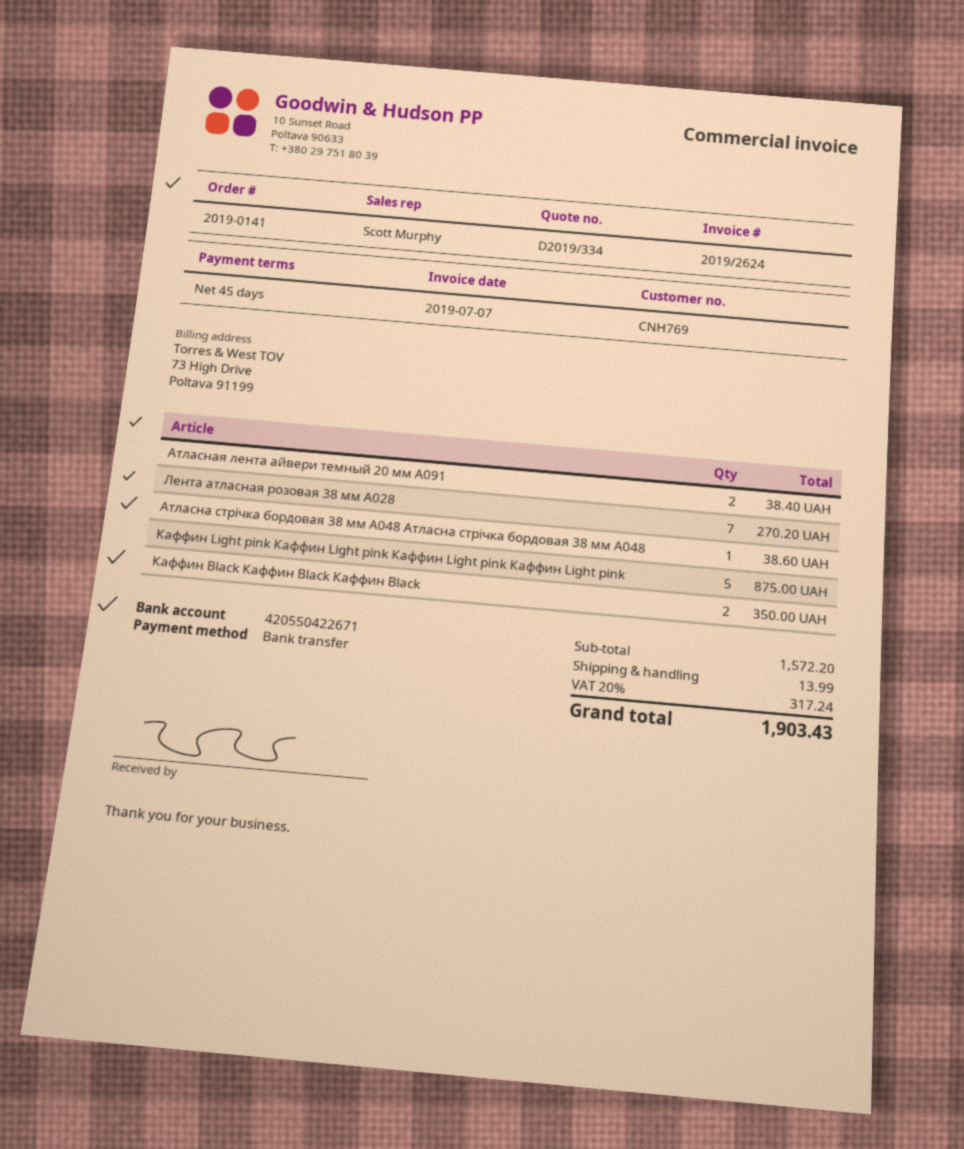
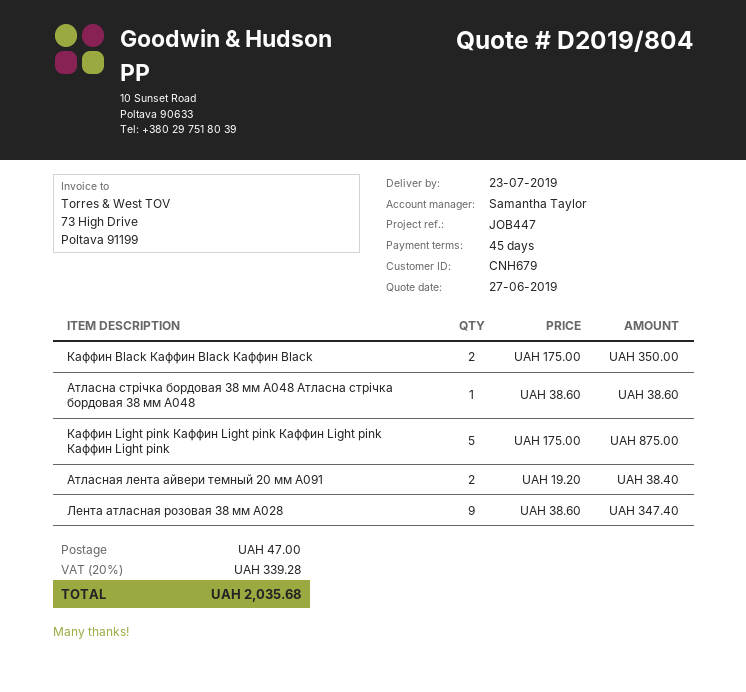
quote number: D2019/334 -> D2019/804
customer number: CNH769 -> CNH679
sales rep: Scott Murphy -> Samantha Taylor
Лента атласная розовая 38 мм А028: 7 for 270.20 -> 9 for 347.40
shipping: 13.99 -> 47.00
tax: 20% = 317.24 -> 20% = 339.28
total: 1903.43 -> 2035.68

